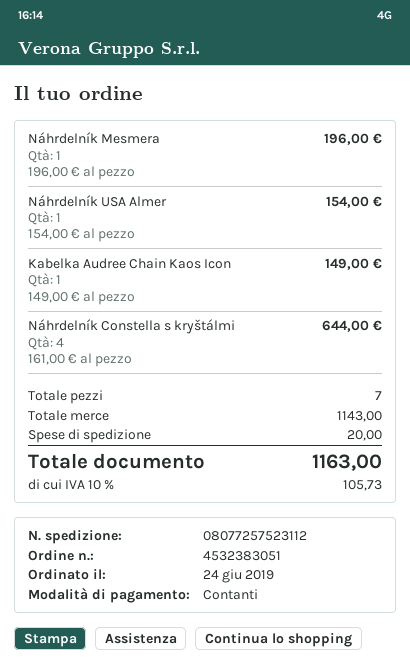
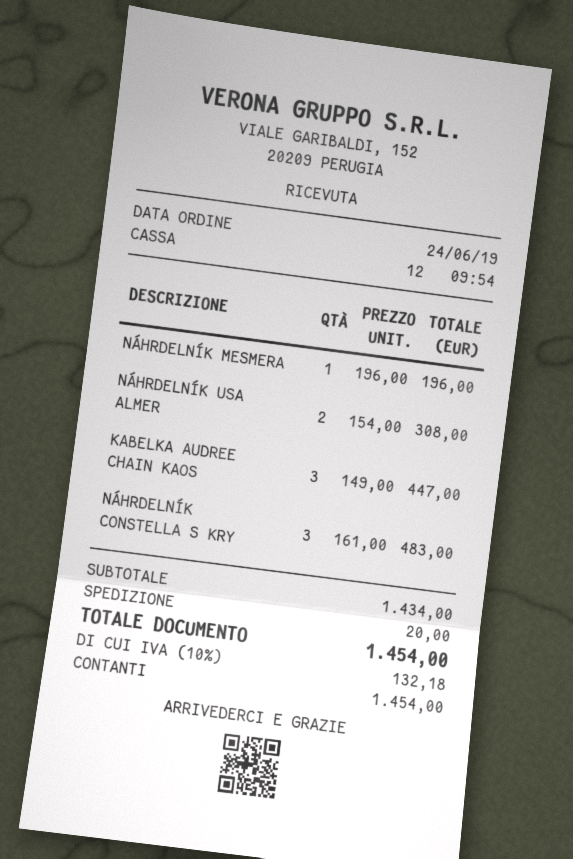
Náhrdelník USA Almer: 1 x 154.00 = 154.00 -> 2 x 154.00 = 308.00
Kabelka Audree Chain Kaos Icon: 1 x 149.00 = 149.00 -> 3 x 149.00 = 447.00
Náhrdelník Constella s kryštálmi: 4 x 161.00 = 644.00 -> 3 x 161.00 = 483.00
subtotal: 1143.00 -> 1434.00
tax: 10% = 105.73 -> 10% = 132.18
total: 1163.00 -> 1454.00

